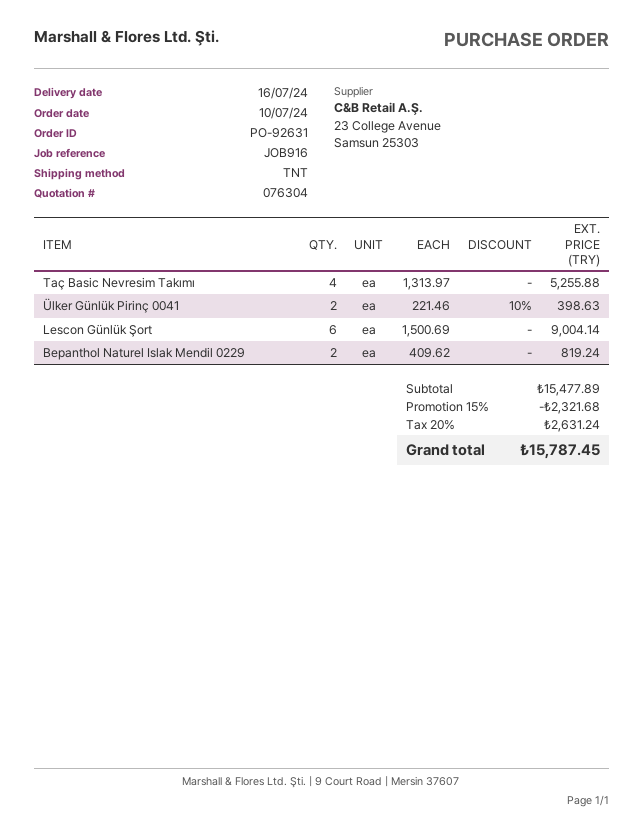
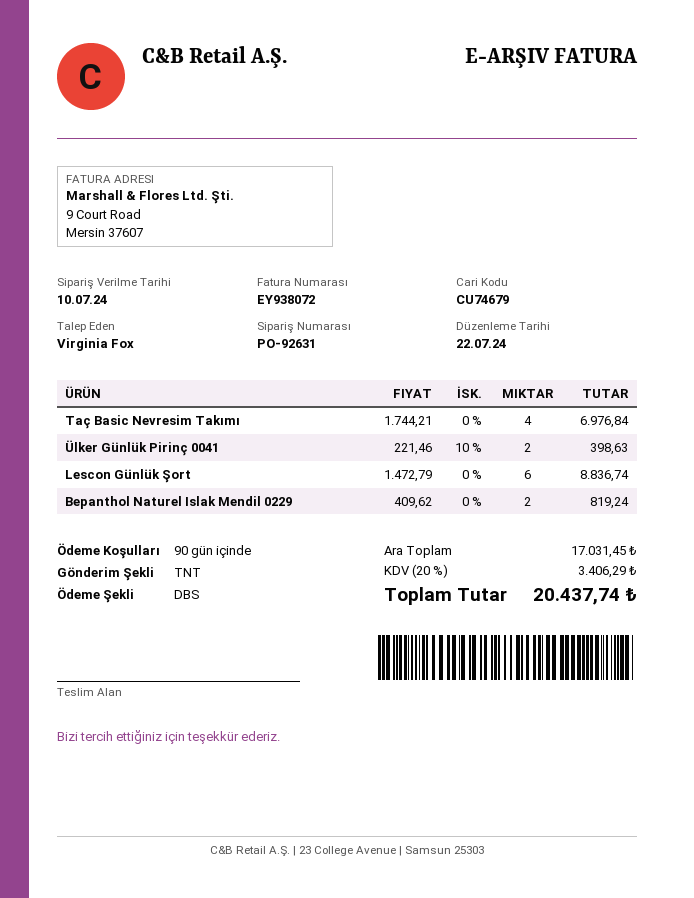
Taç Basic Nevresim Takımı: 4 x 1313.97 = 5255.88 -> 4 x 1744.21 = 6976.84
Lescon Günlük Şort: 6 x 1500.69 = 9004.14 -> 6 x 1472.79 = 8836.74
subtotal: 15477.89 -> 17031.45
discount: 15% = 2321.68 -> none
tax: 20% = 2631.24 -> 20% = 3406.29
total: 15787.45 -> 20437.74

